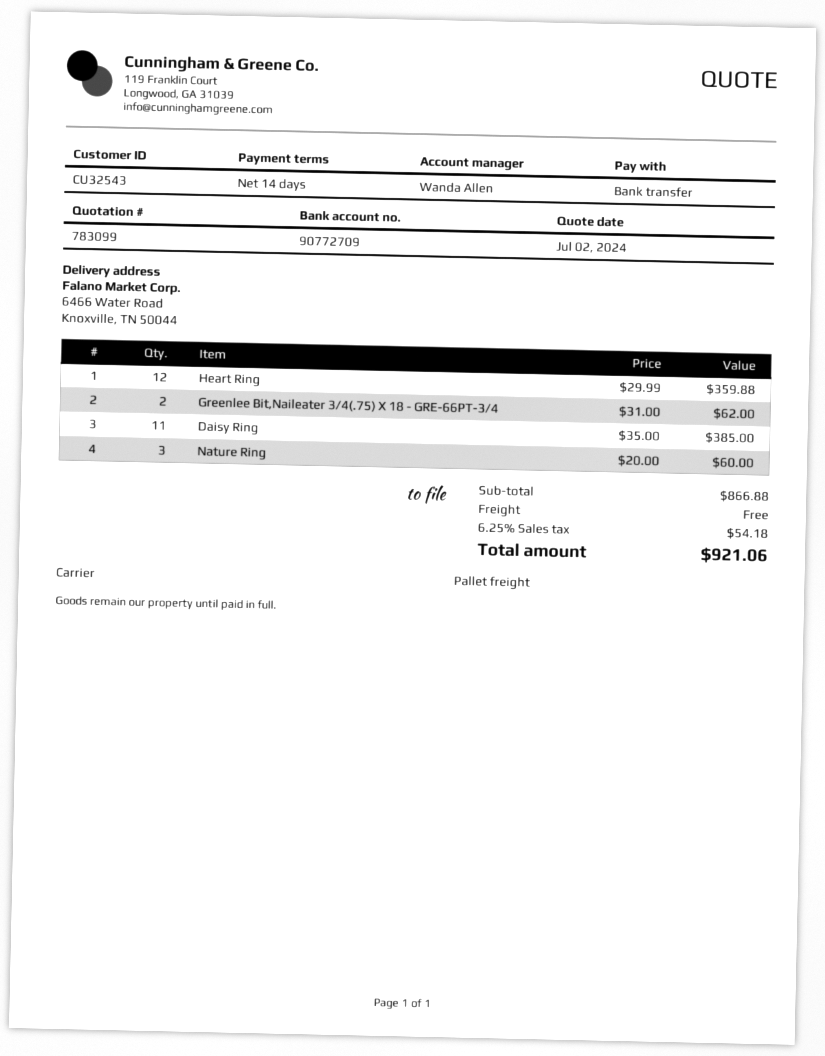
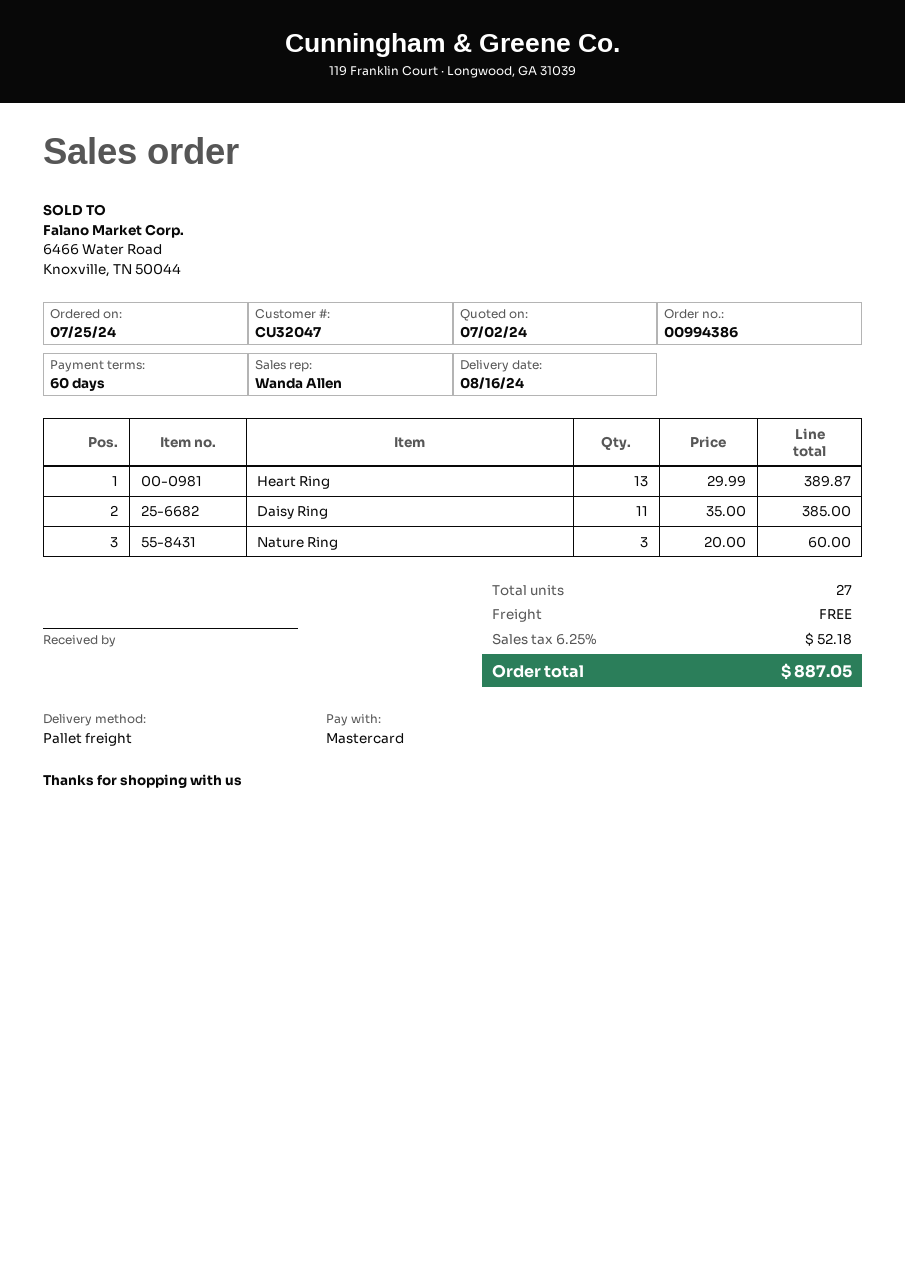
payment terms: 14 days -> 60 days
customer number: CU32543 -> CU32047
payment method: bank transfer -> Mastercard
Heart Ring: 12 x 29.99 = 359.88 -> 13 x 29.99 = 389.87
Greenlee Bit,Naileater 3/4(.75) X 18 - GRE-66PT-3/4: 2 x 31.00 = 62.00 -> none
tax: 6.25% = 54.18 -> 6.25% = 52.18
total: 921.06 -> 887.05

